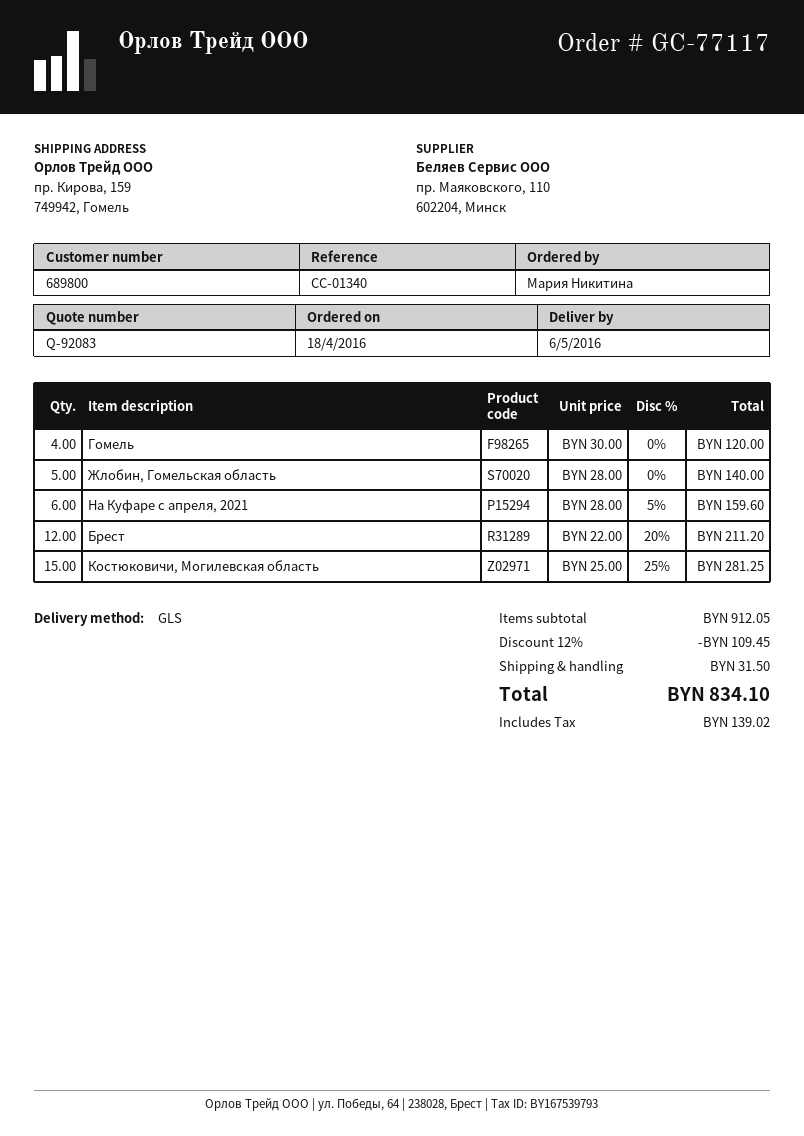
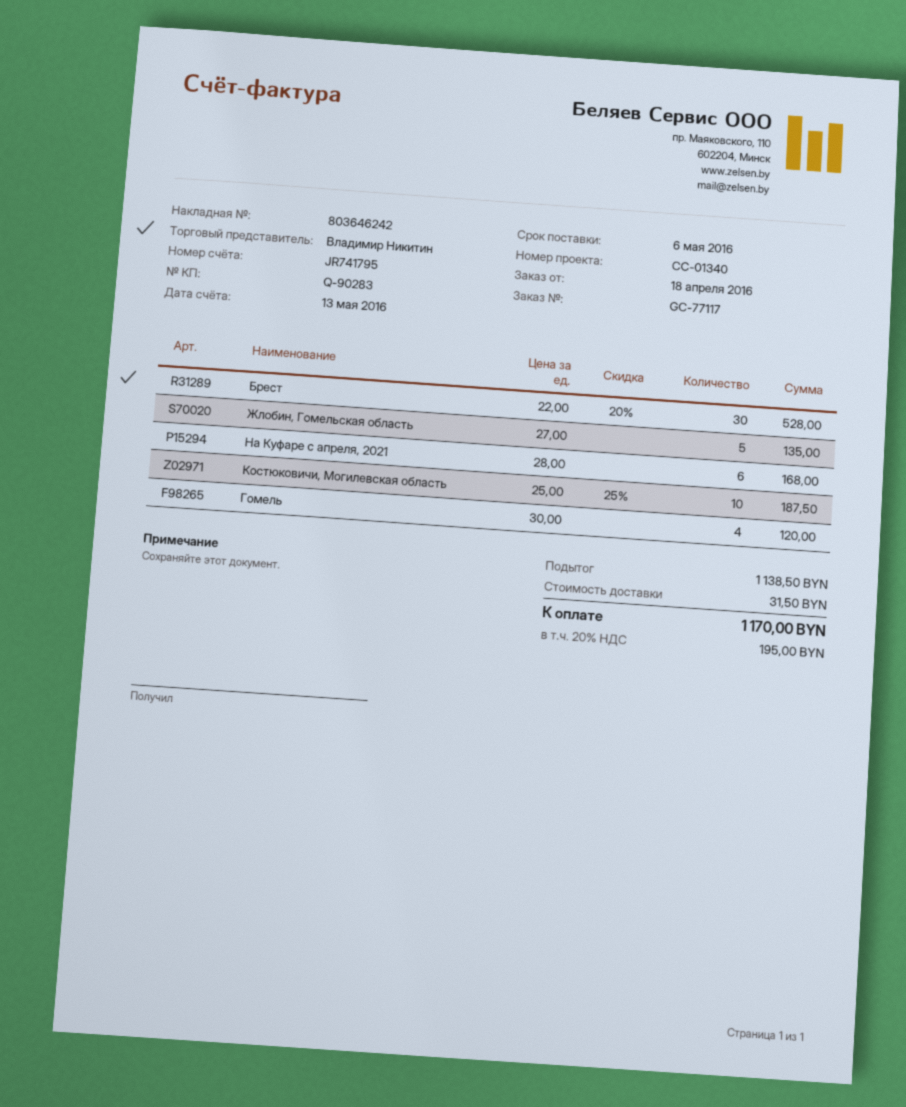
quote number: Q-92083 -> Q-90283
Жлобин, Гомельская область: 5 x 28.00 = 140.00 -> 5 x 27.00 = 135.00
На Куфаре с апреля, 2021: 6 x 28.00 - 5% = 159.60 -> 6 x 28.00 = 168.00
Брест: 12 x 22.00 - 20% = 211.20 -> 30 x 22.00 - 20% = 528.00
Костюковичи, Могилевская область: 15 x 25.00 - 25% = 281.25 -> 10 x 25.00 - 25% = 187.50
subtotal: 912.05 -> 1138.50
discount: 12% = 109.45 -> none
tax: 139.02 -> 195.00
total: 834.10 -> 1170.00

